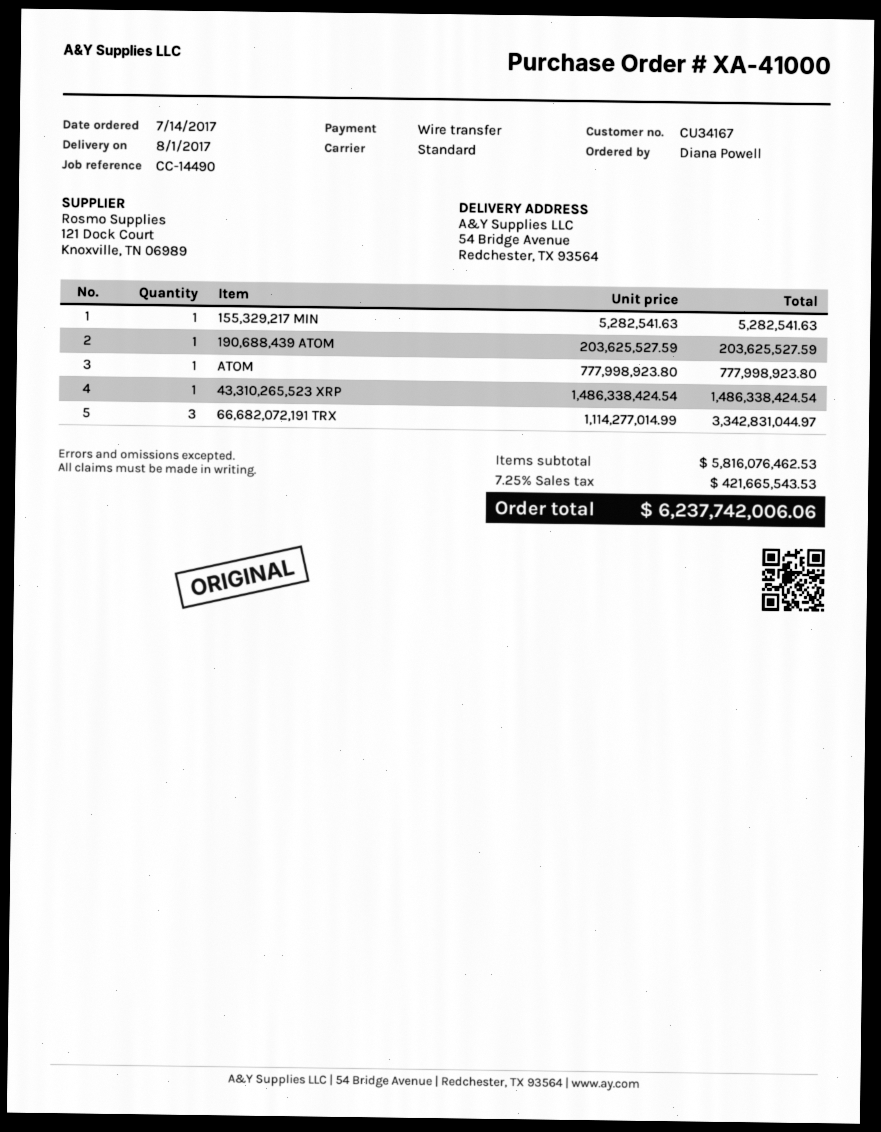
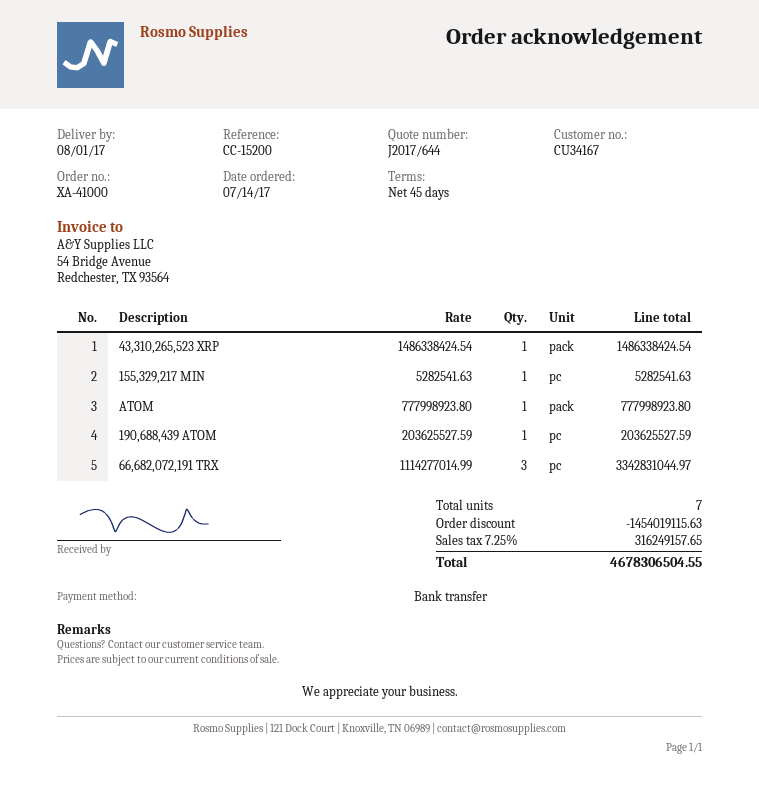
reference: CC-14490 -> CC-15200
discount: none -> 1454019115.63
tax: 7.25% = 421665543.53 -> 7.25% = 316249157.65
total: 6237742006.06 -> 4678306504.55

